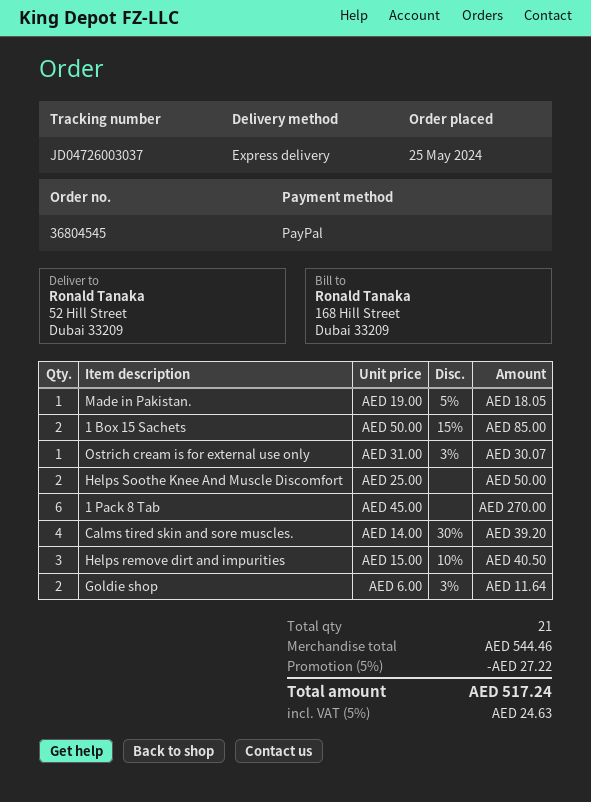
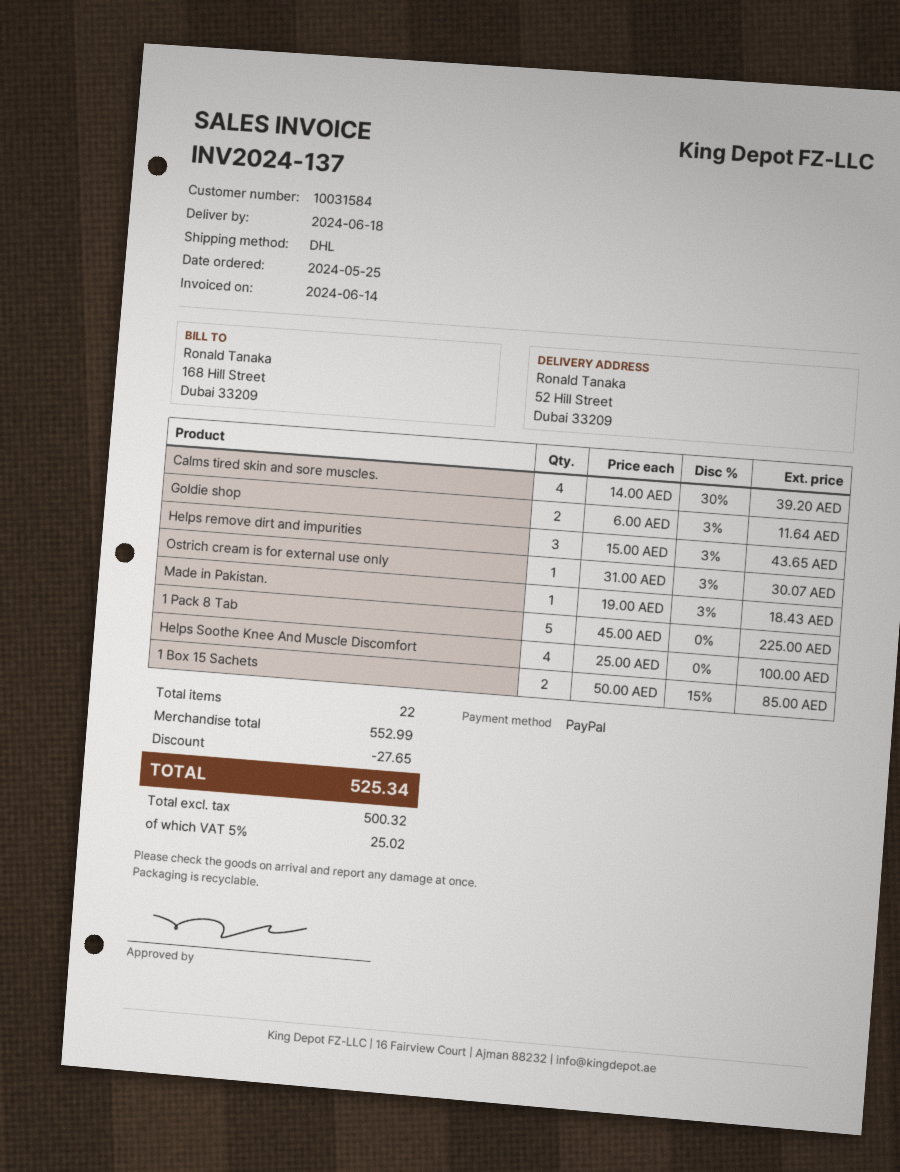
shipping method: express -> DHL
Made in Pakistan.: 1 x 19.00 - 5% = 18.05 -> 1 x 19.00 - 3% = 18.43
Helps Soothe Knee And Muscle Discomfort: 2 x 25.00 = 50.00 -> 4 x 25.00 = 100.00
1 Pack 8 Tab: 6 x 45.00 = 270.00 -> 5 x 45.00 = 225.00
Helps remove dirt and impurities: 3 x 15.00 - 10% = 40.50 -> 3 x 15.00 - 3% = 43.65
total quantity: 21 -> 22
subtotal: 544.46 -> 552.99
discount: 27.22 -> 27.65
tax: 5% = 24.63 -> 5% = 25.02
total: 517.24 -> 525.34

